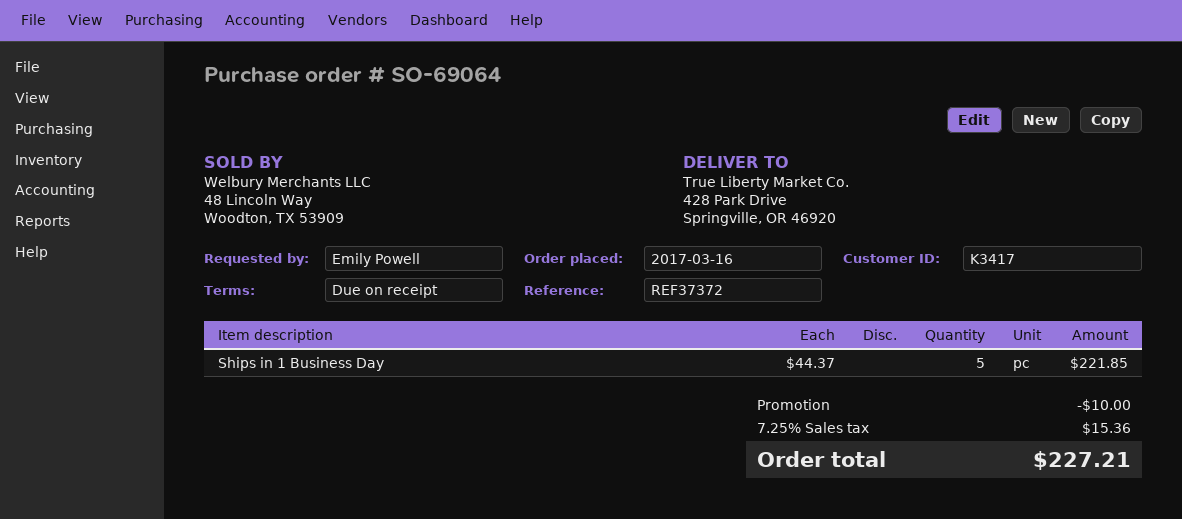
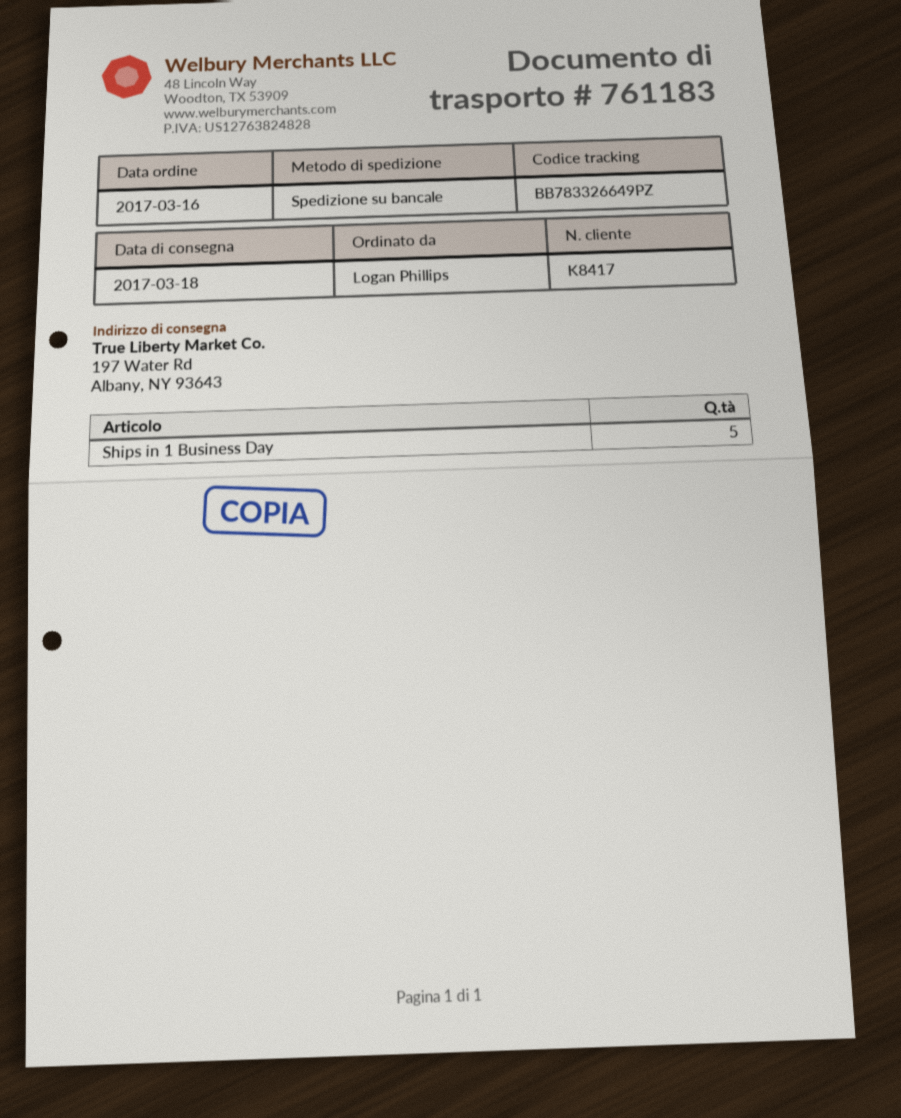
customer number: K3417 -> K8417
ordered by: Emily Powell -> Logan Phillips
ship to: 428 Park Drive, Springville, OR 46920 -> 197 Water Rd, Albany, NY 93643

